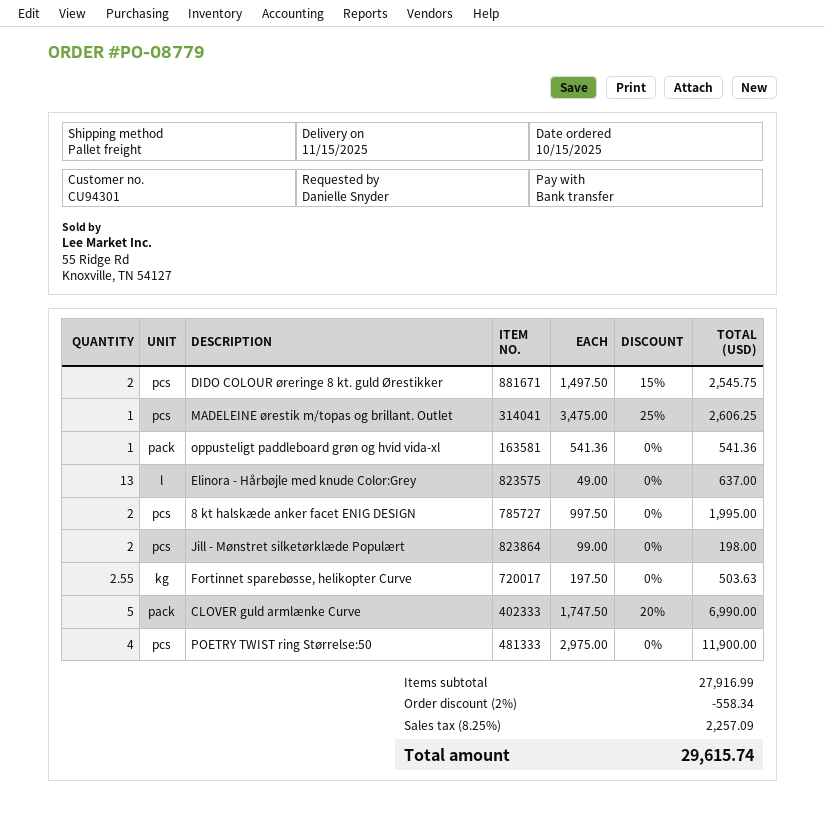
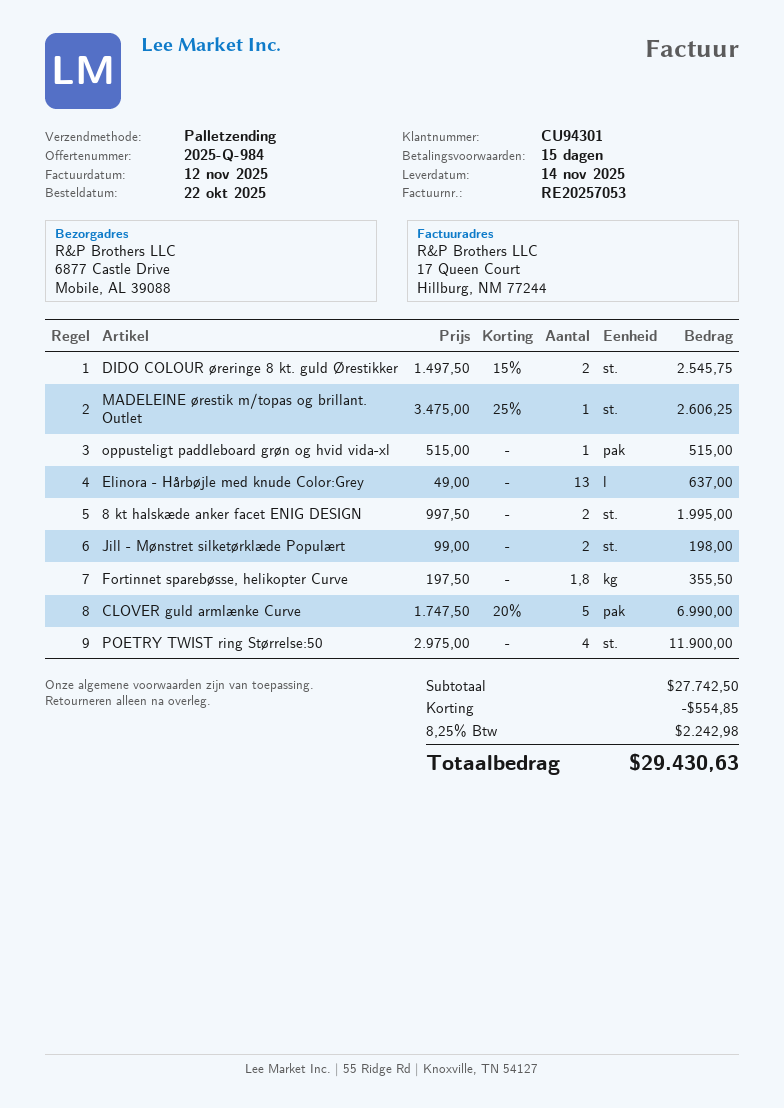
order date: 2025-10-15 -> 2025-10-22
delivery date: 2025-11-15 -> 2025-11-14
oppusteligt paddleboard grøn og hvid vida-xl: 1 x 541.36 = 541.36 -> 1 x 515.00 = 515.00
Fortinnet sparebøsse, helikopter Curve: 2.55 x 197.50 = 503.63 -> 1.8 x 197.50 = 355.50
subtotal: 27916.99 -> 27742.50
discount: 558.34 -> 554.85
tax: 8.25% = 2257.09 -> 8.25% = 2242.98
total: 29615.74 -> 29430.63

